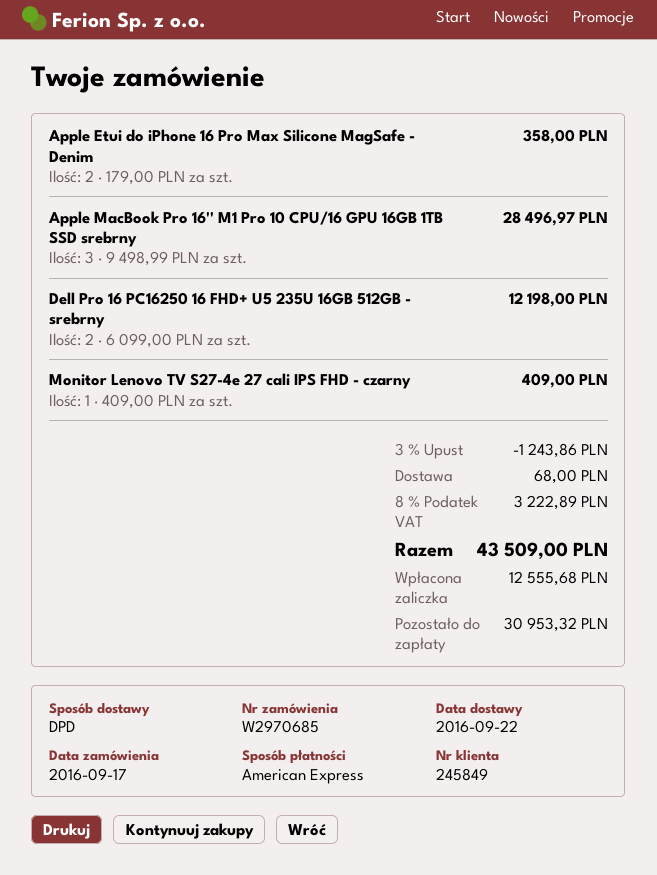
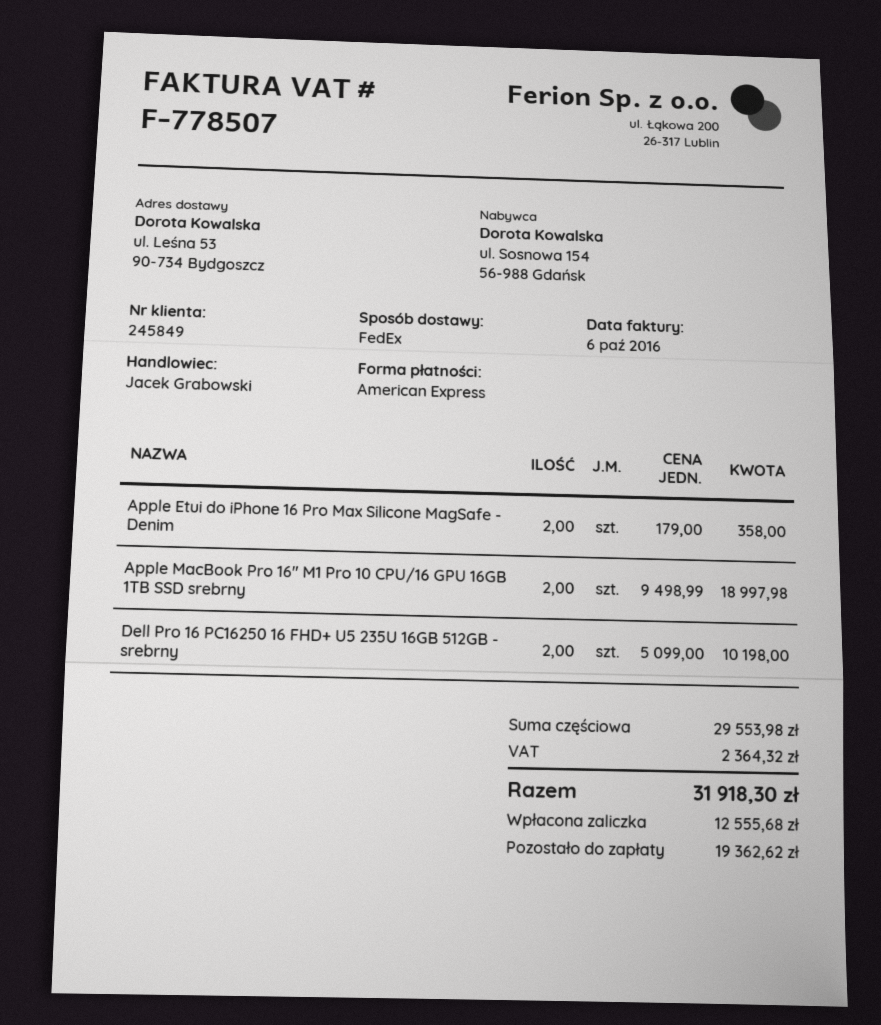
shipping method: DPD -> FedEx
Apple MacBook Pro 16'' M1 Pro 10 CPU/16 GPU 16GB 1TB SSD srebrny: 3 x 9498.99 = 28496.97 -> 2 x 9498.99 = 18997.98
Dell Pro 16 PC16250 16 FHD+ U5 235U 16GB 512GB - srebrny: 2 x 6099.00 = 12198.00 -> 2 x 5099.00 = 10198.00
Monitor Lenovo TV S27-4e 27 cali IPS FHD - czarny: 1 x 409.00 = 409.00 -> none
discount: 3% = 1243.86 -> none
shipping: 68.00 -> none
tax: 3222.89 -> 2364.32
total: 43509.00 -> 31918.30
balance: 30953.32 -> 19362.62

